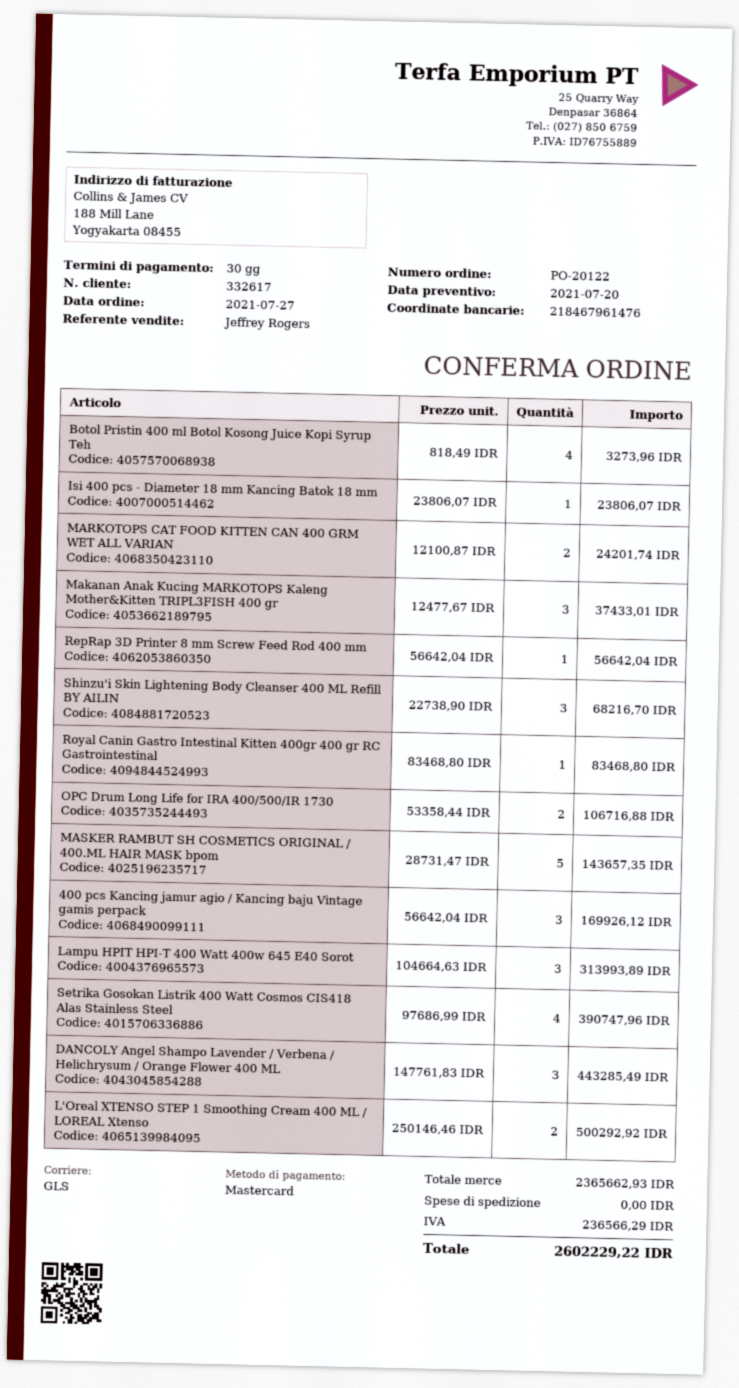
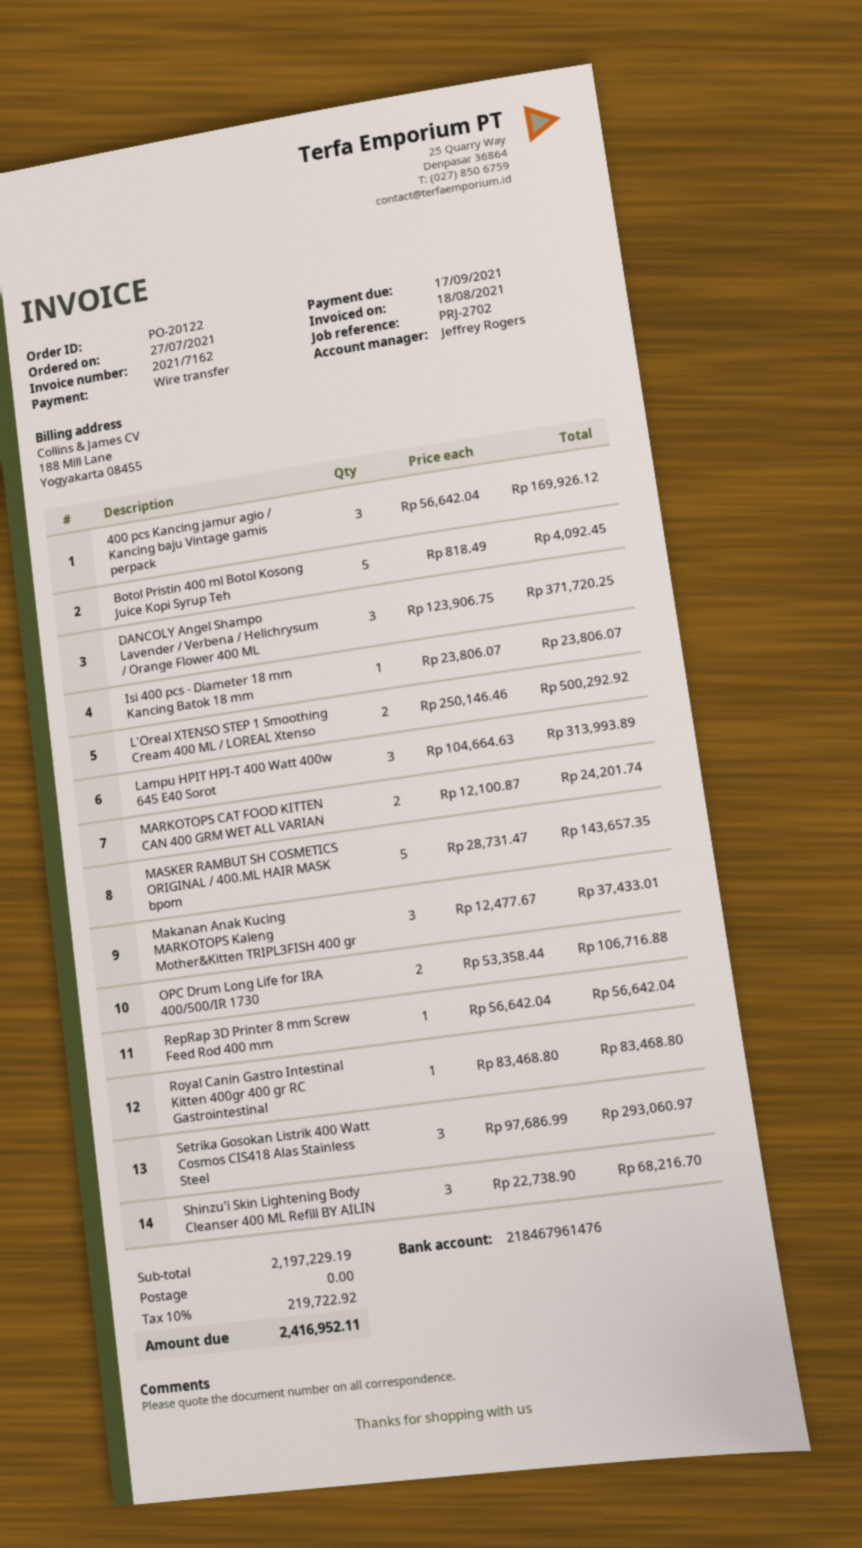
payment method: Mastercard -> bank transfer
Botol Pristin 400 ml Botol Kosong Juice Kopi Syrup Teh: 4 x 818.49 = 3273.96 -> 5 x 818.49 = 4092.45
Setrika Gosokan Listrik 400 Watt Cosmos CIS418 Alas Stainless Steel: 4 x 97686.99 = 390747.96 -> 3 x 97686.99 = 293060.97
DANCOLY Angel Shampo Lavender / Verbena / Helichrysum / Orange Flower 400 ML: 3 x 147761.83 = 443285.49 -> 3 x 123906.75 = 371720.25
subtotal: 2365662.93 -> 2197229.19
tax: 236566.29 -> 219722.92
total: 2602229.22 -> 2416952.11

